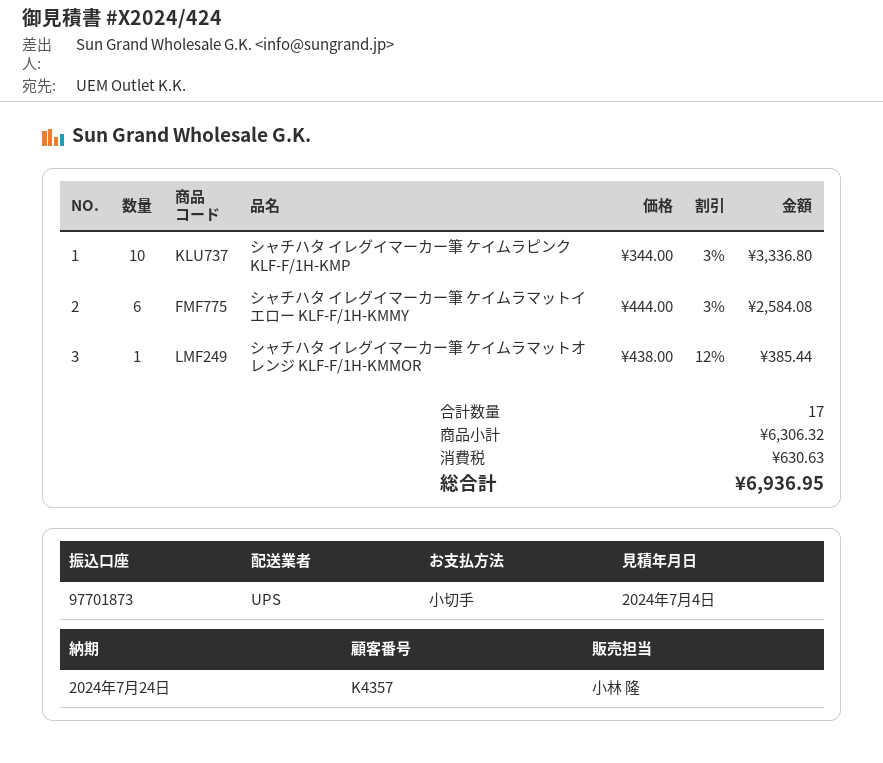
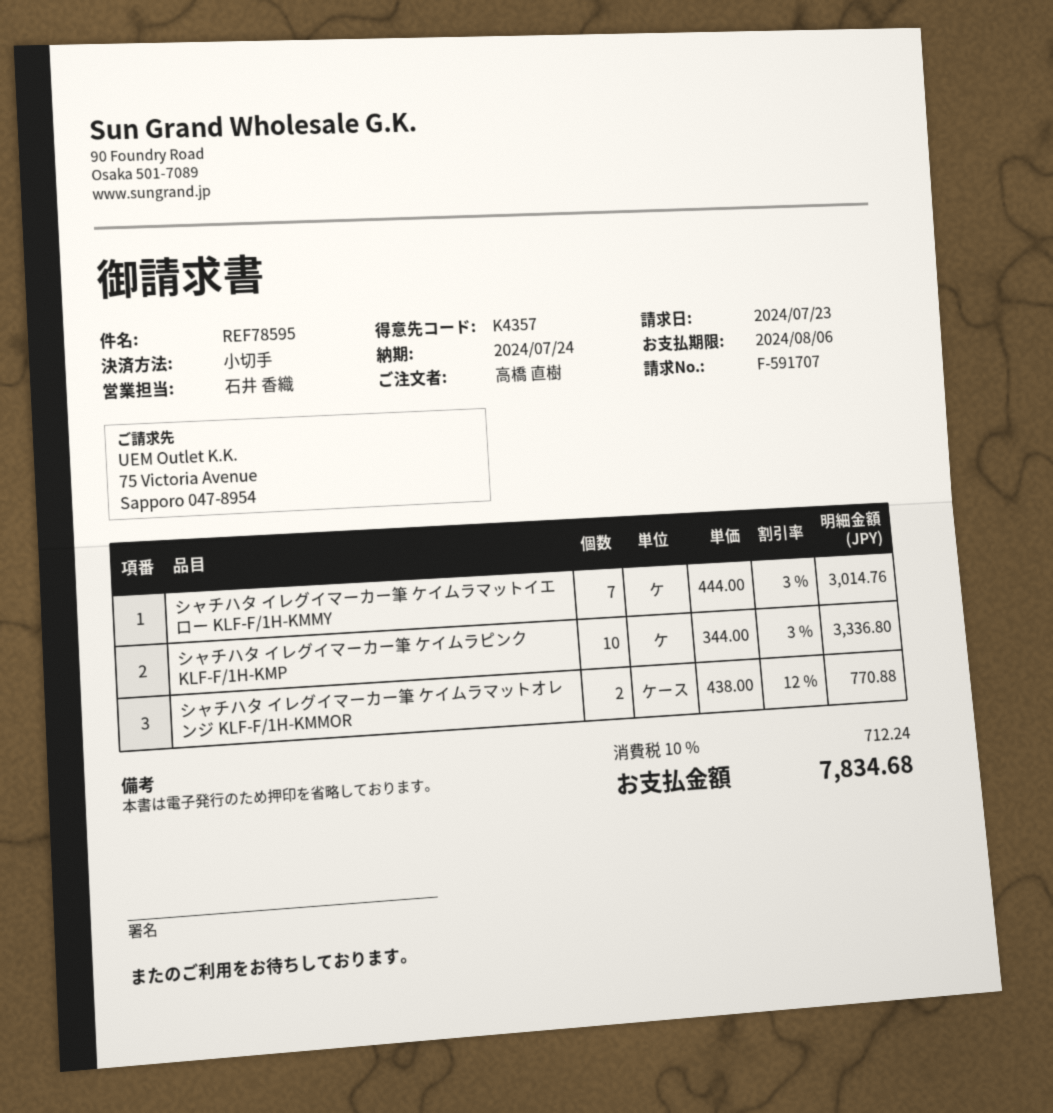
sales rep: 小林 隆 -> 石井 香織
シャチハタ イレグイマーカー筆 ケイムラマットイエロー KLF-F/1H-KMMY: 6 x 444.00 - 3% = 2584.08 -> 7 x 444.00 - 3% = 3014.76
シャチハタ イレグイマーカー筆 ケイムラマットオレンジ KLF-F/1H-KMMOR: 1 x 438.00 - 12% = 385.44 -> 2 x 438.00 - 12% = 770.88
tax: 630.63 -> 712.24
total: 6936.95 -> 7834.68

